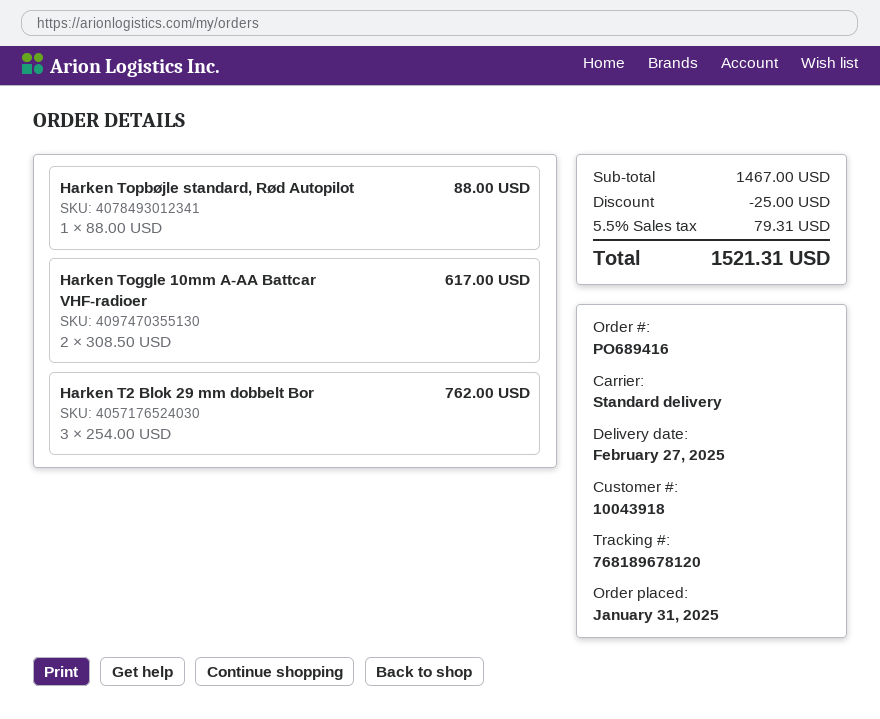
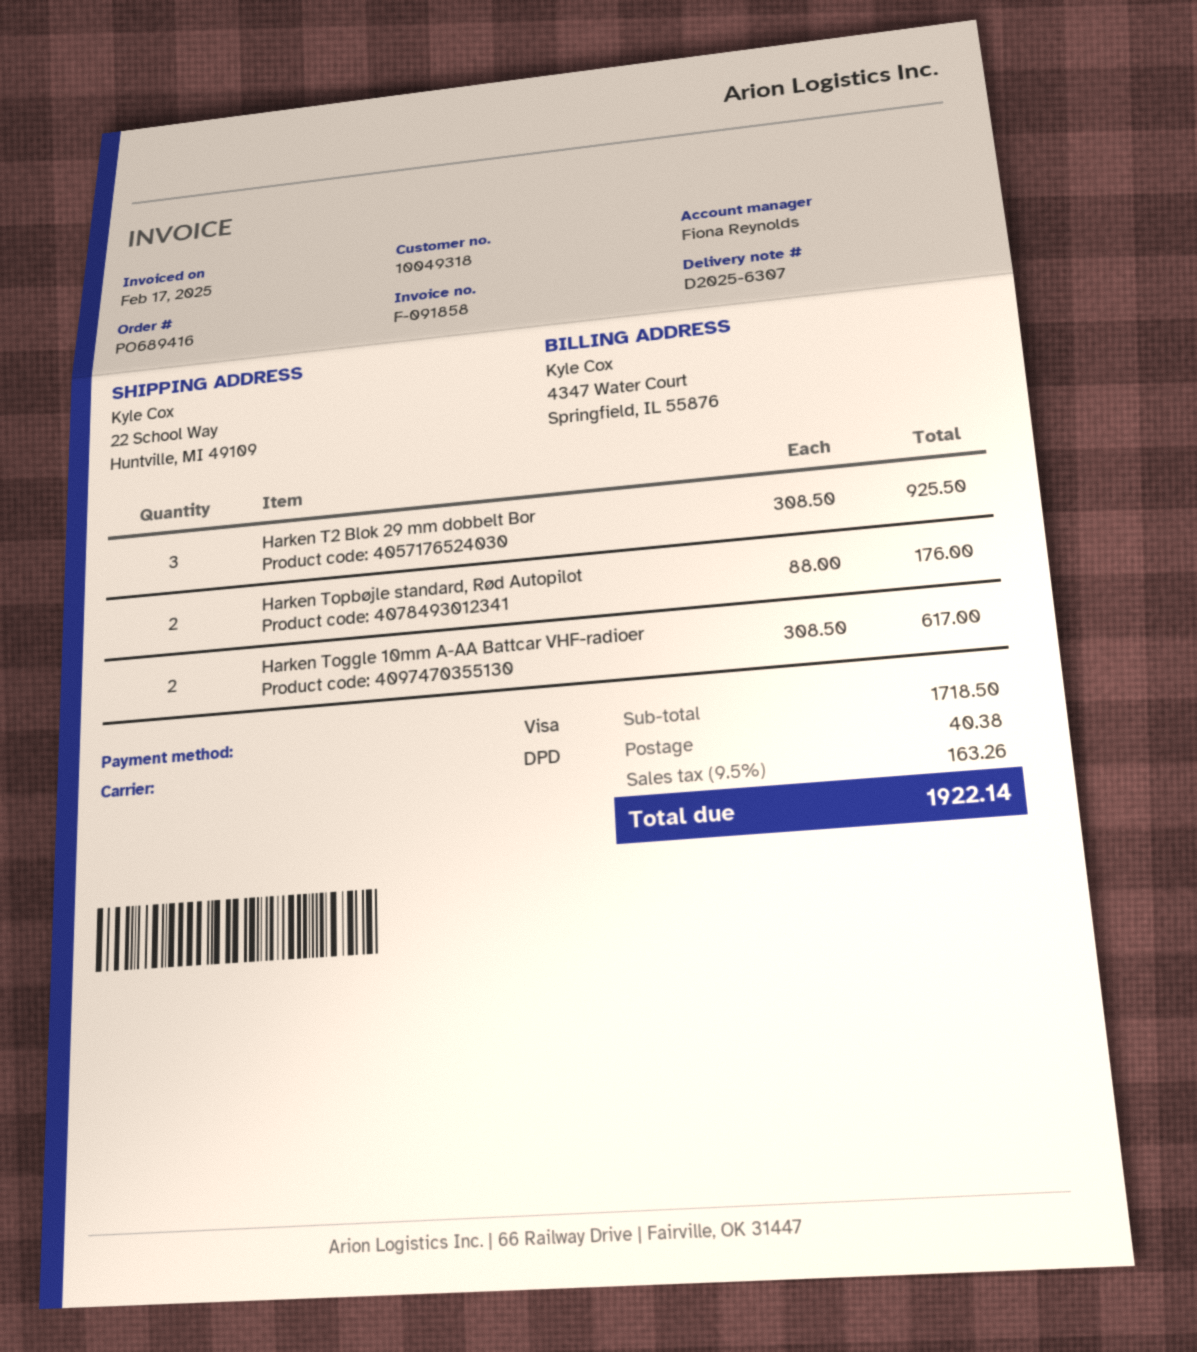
customer number: 10043918 -> 10049318
shipping method: standard -> DPD
Harken Topbøjle standard, Rød Autopilot: 1 x 88.00 = 88.00 -> 2 x 88.00 = 176.00
Harken T2 Blok 29 mm dobbelt Bor: 3 x 254.00 = 762.00 -> 3 x 308.50 = 925.50
subtotal: 1467.00 -> 1718.50
discount: 25.00 -> none
shipping: none -> 40.38
tax: 5.5% = 79.31 -> 9.5% = 163.26
total: 1521.31 -> 1922.14

